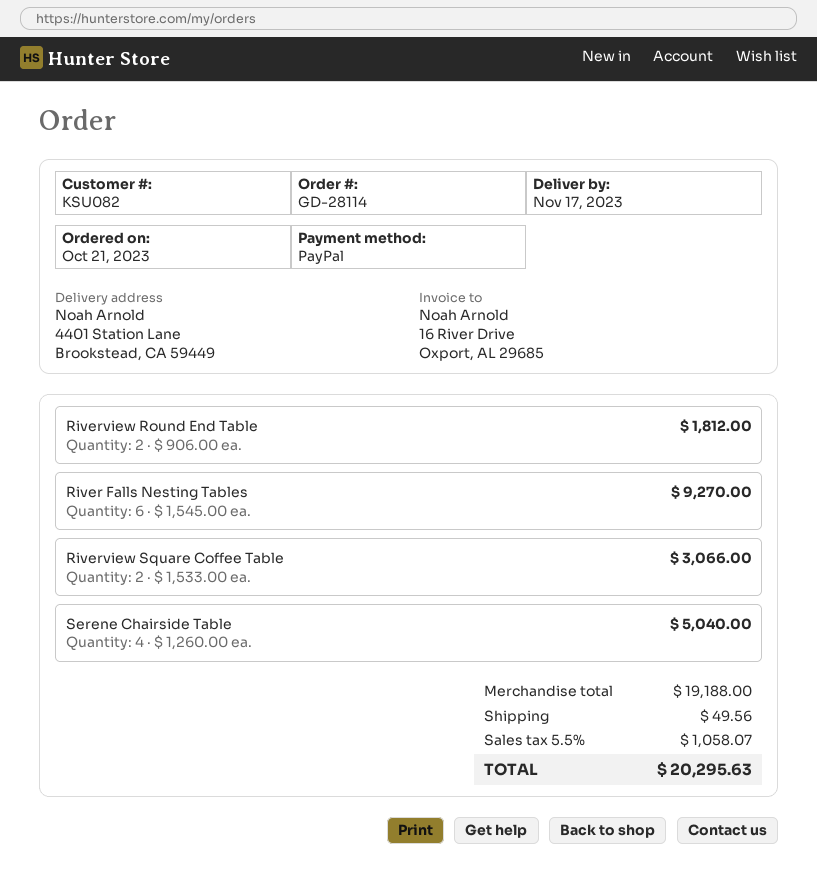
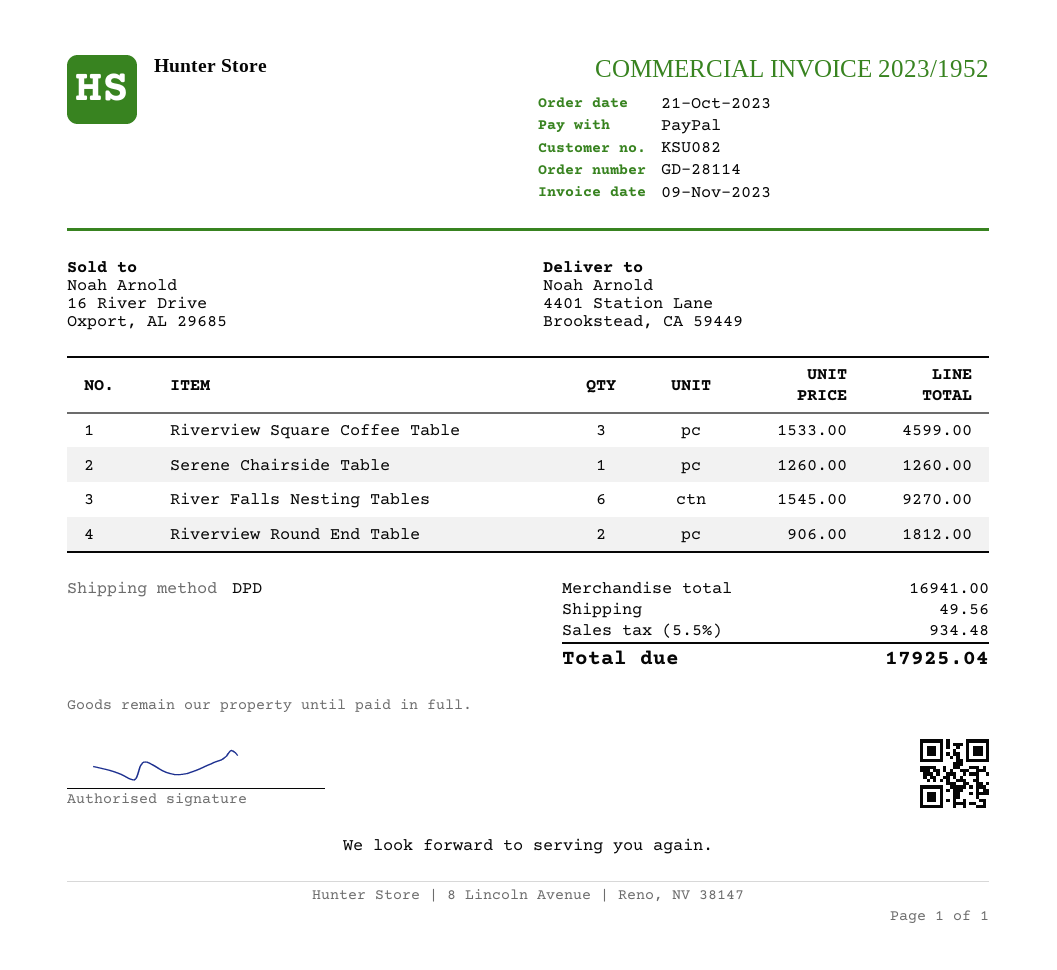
Riverview Square Coffee Table: 2 x 1533.00 = 3066.00 -> 3 x 1533.00 = 4599.00
Serene Chairside Table: 4 x 1260.00 = 5040.00 -> 1 x 1260.00 = 1260.00
subtotal: 19188.00 -> 16941.00
tax: 5.5% = 1058.07 -> 5.5% = 934.48
total: 20295.63 -> 17925.04

